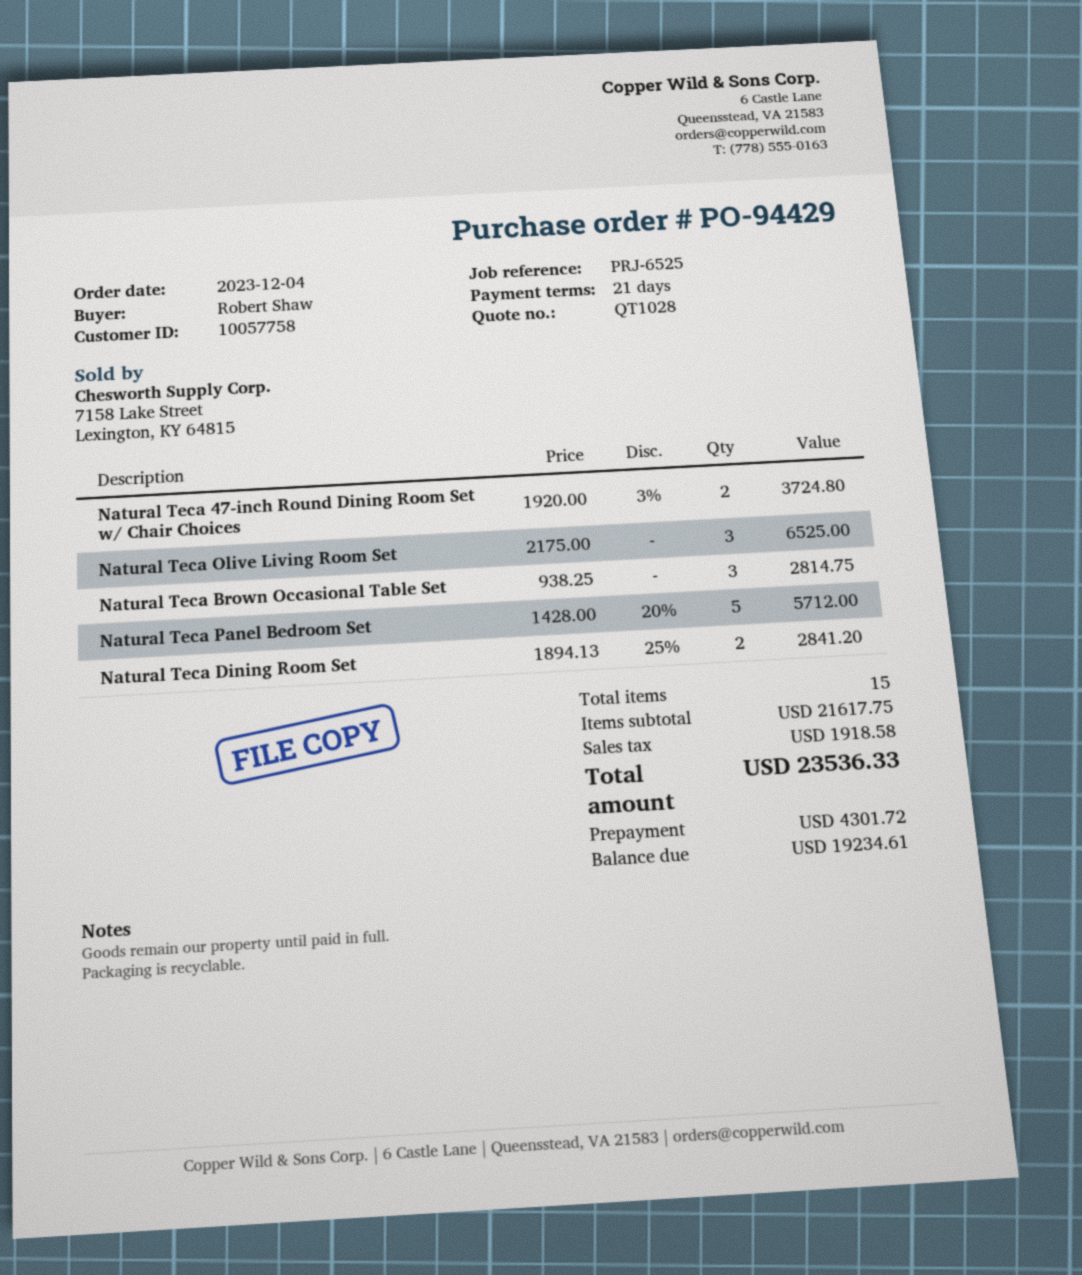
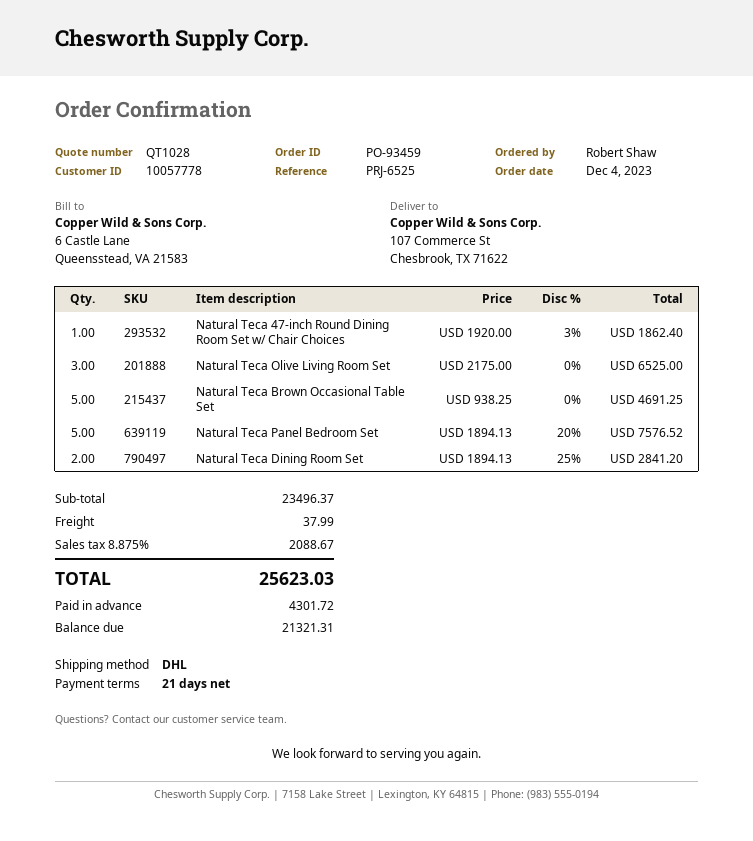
order number: PO-94429 -> PO-93459
customer number: 10057758 -> 10057778
Natural Teca 47-inch Round Dining Room Set w/ Chair Choices: 2 x 1920.00 - 3% = 3724.80 -> 1 x 1920.00 - 3% = 1862.40
Natural Teca Brown Occasional Table Set: 3 x 938.25 = 2814.75 -> 5 x 938.25 = 4691.25
Natural Teca Panel Bedroom Set: 5 x 1428.00 - 20% = 5712.00 -> 5 x 1894.13 - 20% = 7576.52
subtotal: 21617.75 -> 23496.37
shipping: none -> 37.99
tax: 1918.58 -> 2088.67
total: 23536.33 -> 25623.03
balance: 19234.61 -> 21321.31

